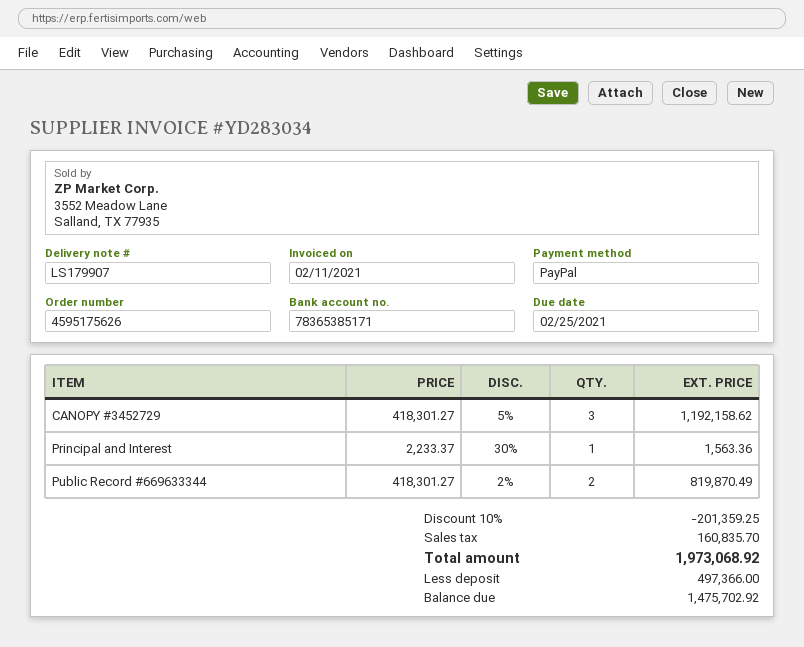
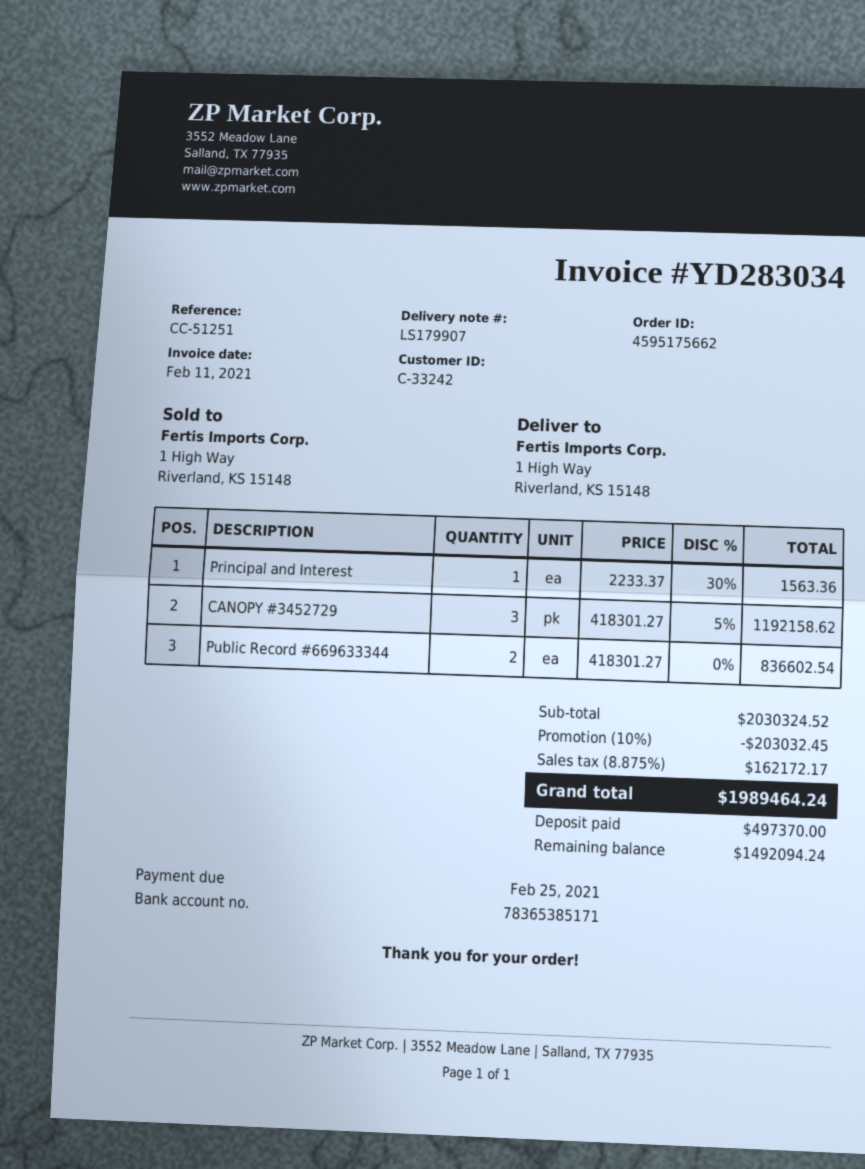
order number: 4595175626 -> 4595175662
Public Record #669633344: 2 x 418301.27 - 2% = 819870.49 -> 2 x 418301.27 = 836602.54
discount: 10% = 201359.25 -> 10% = 203032.45
tax: 160835.70 -> 162172.17
total: 1973068.92 -> 1989464.24
deposit: 497366.00 -> 497370.00
balance: 1475702.92 -> 1492094.24

